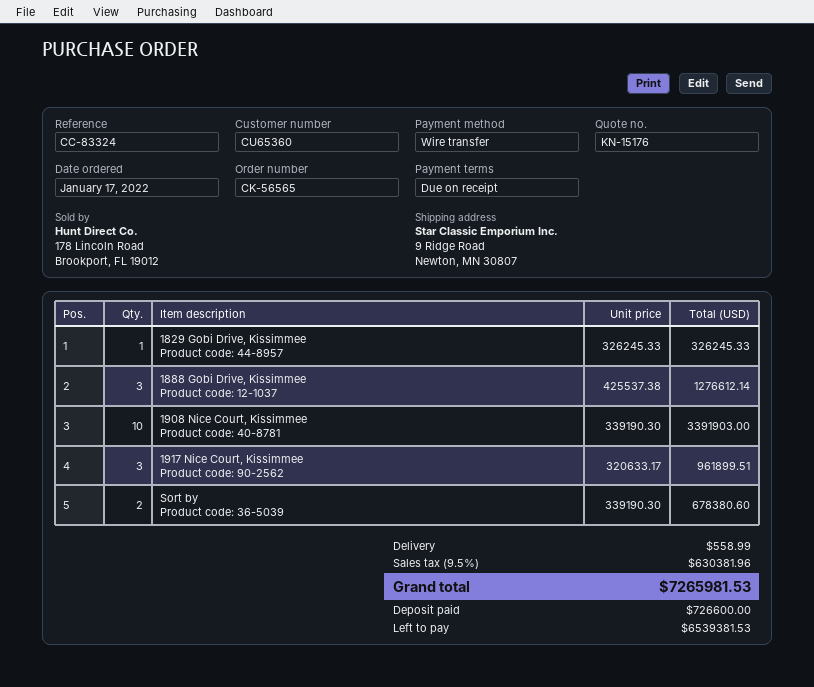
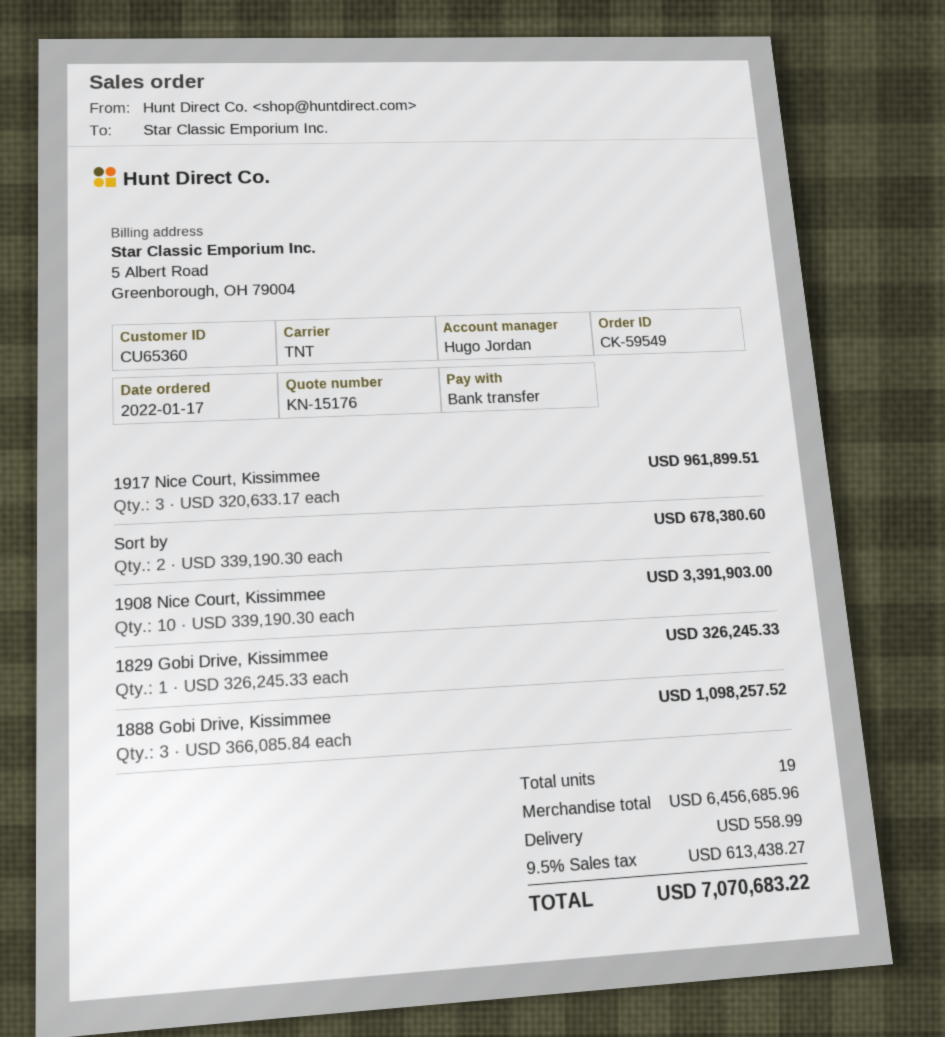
order number: CK-56565 -> CK-59549
1888 Gobi Drive, Kissimmee: 3 x 425537.38 = 1276612.14 -> 3 x 366085.84 = 1098257.52
tax: 9.5% = 630381.96 -> 9.5% = 613438.27
total: 7265981.53 -> 7070683.22

